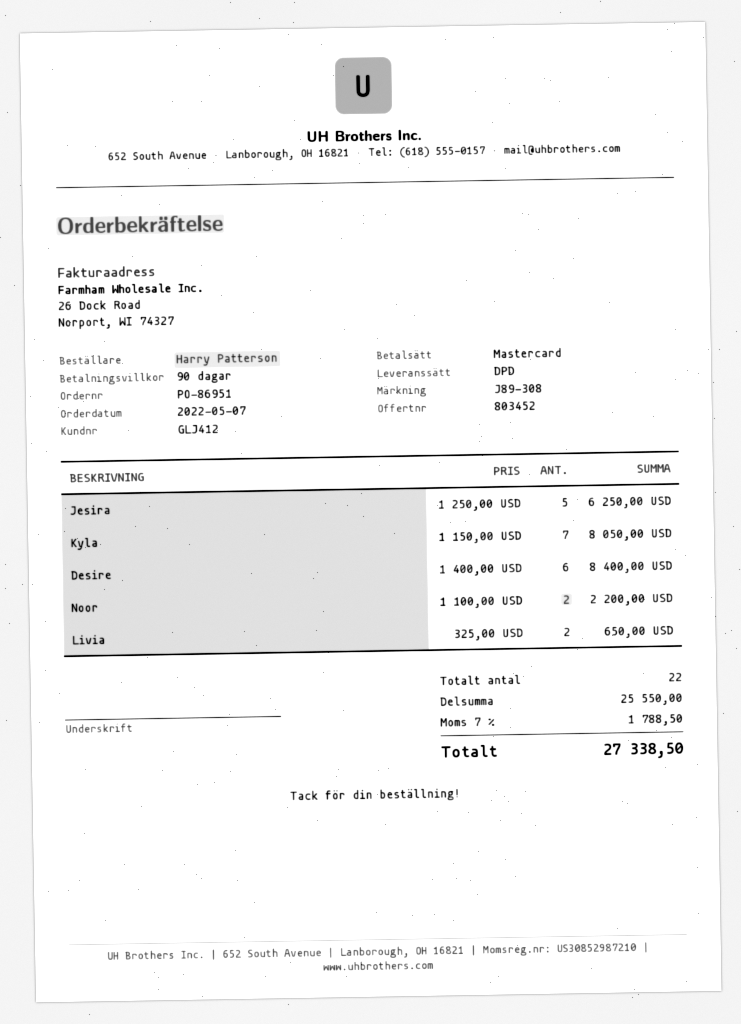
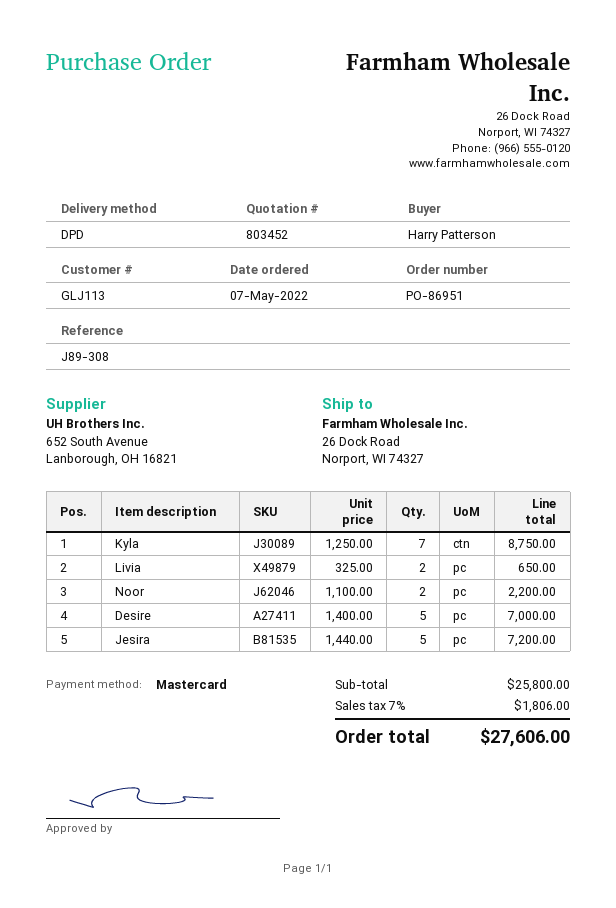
customer number: GLJ412 -> GLJ113
Jesira: 5 x 1250.00 = 6250.00 -> 5 x 1440.00 = 7200.00
Kyla: 7 x 1150.00 = 8050.00 -> 7 x 1250.00 = 8750.00
Desire: 6 x 1400.00 = 8400.00 -> 5 x 1400.00 = 7000.00
subtotal: 25550.00 -> 25800.00
tax: 7% = 1788.50 -> 7% = 1806.00
total: 27338.50 -> 27606.00

